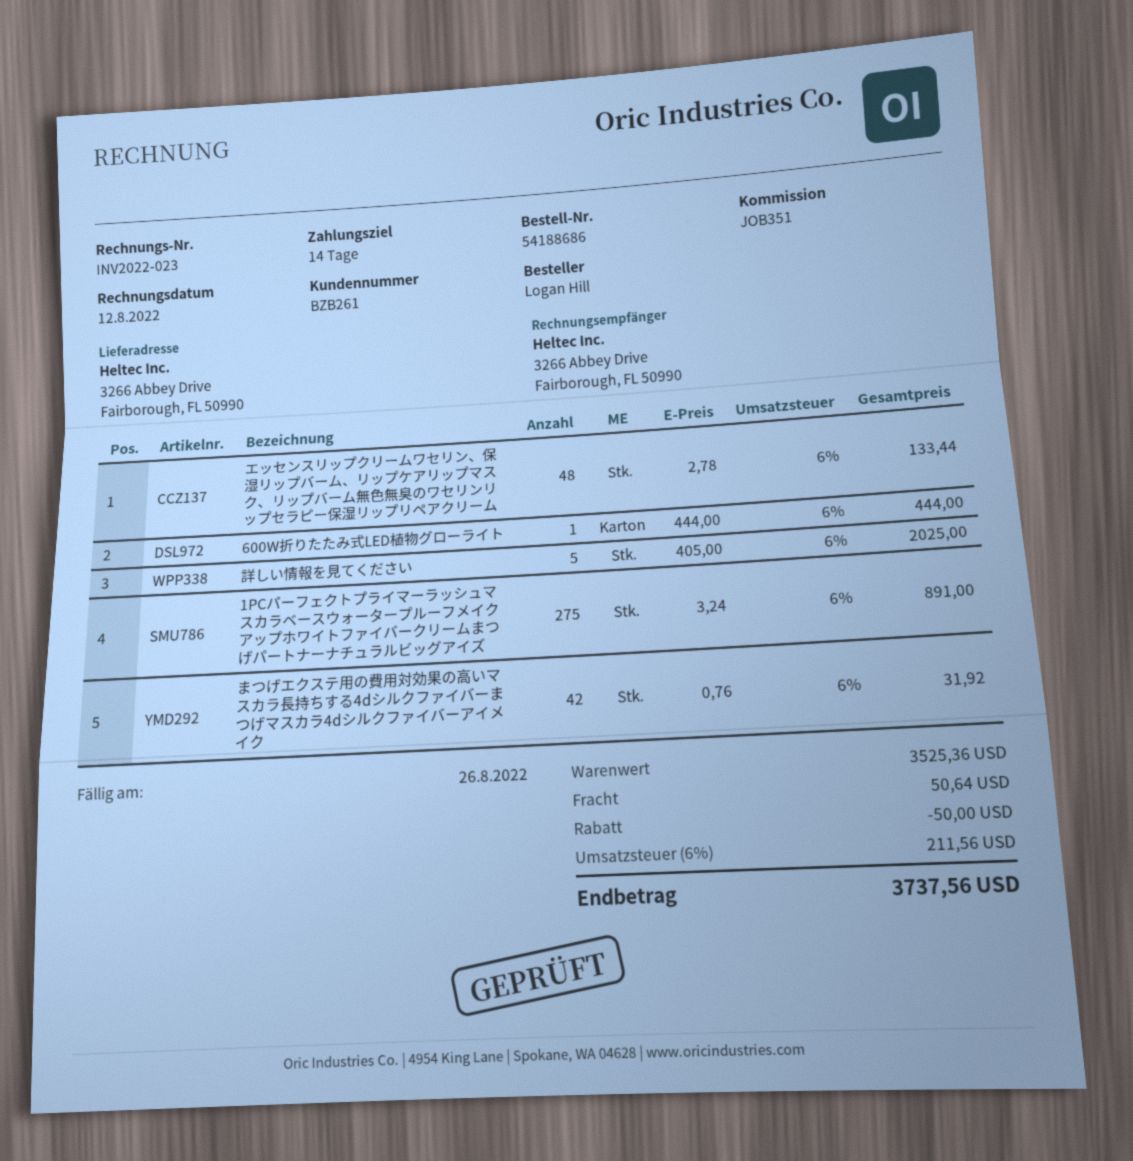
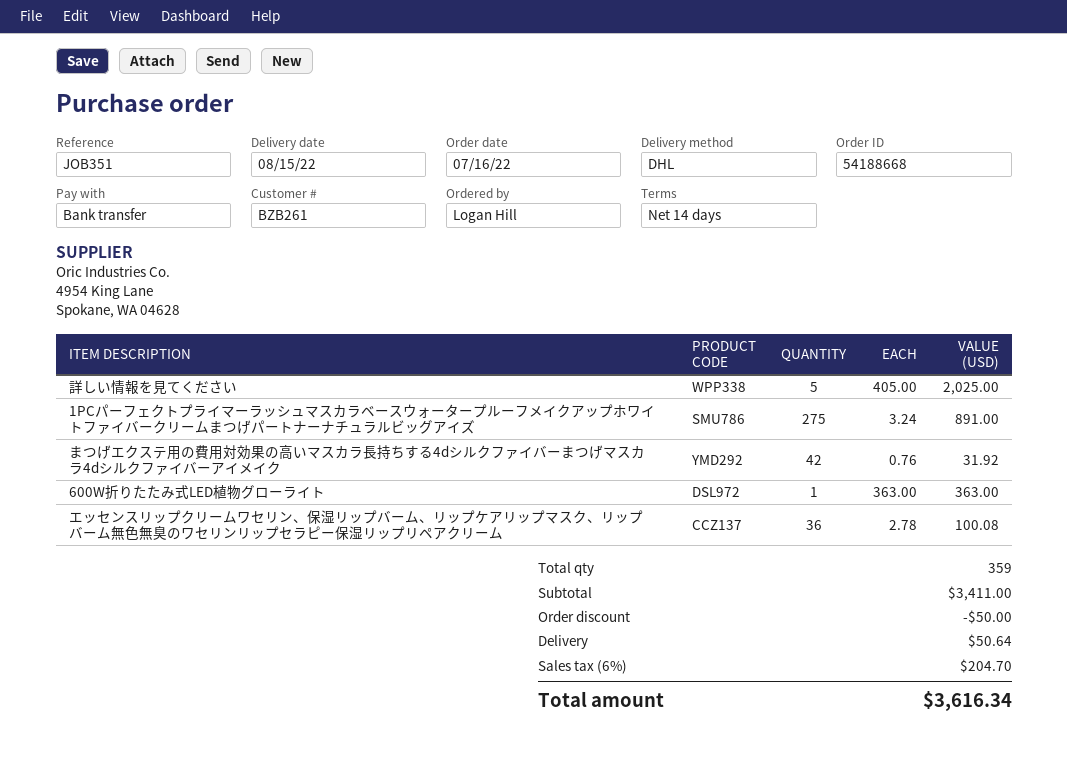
order number: 54188686 -> 54188668
エッセンスリップクリームワセリン、保湿リップバーム、リップケアリップマスク、リップバーム無色無臭のワセリンリップセラピー保湿リップリペアクリーム: 48 x 2.78 = 133.44 -> 36 x 2.78 = 100.08
600W折りたたみ式LED植物グローライト: 1 x 444.00 = 444.00 -> 1 x 363.00 = 363.00
subtotal: 3525.36 -> 3411.00
tax: 6% = 211.56 -> 6% = 204.70
total: 3737.56 -> 3616.34

